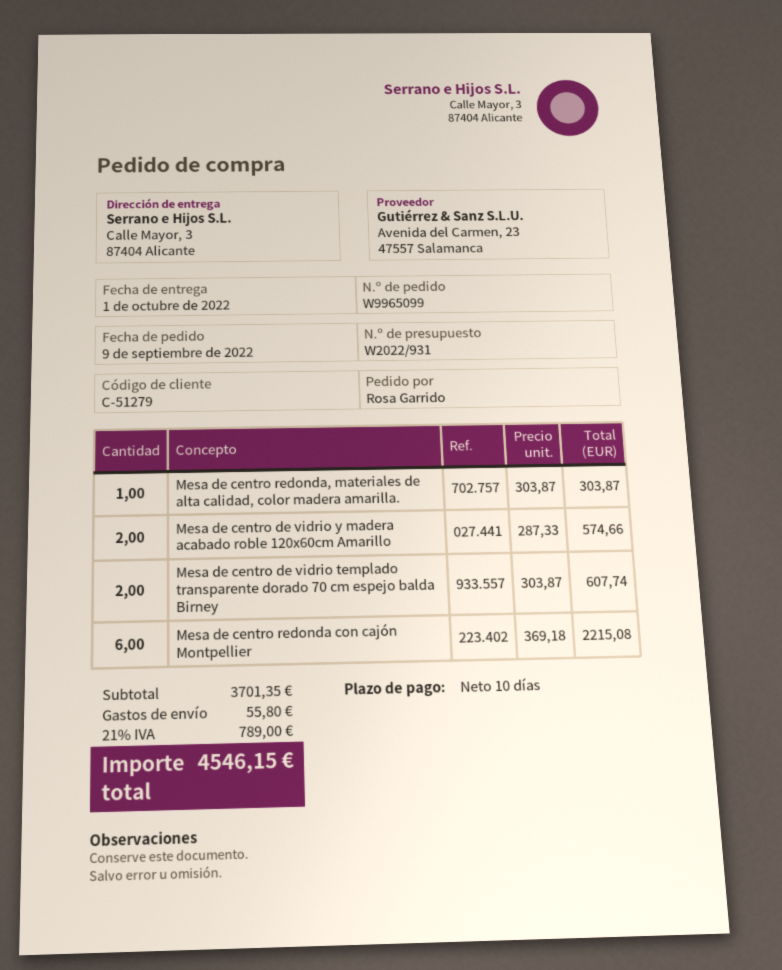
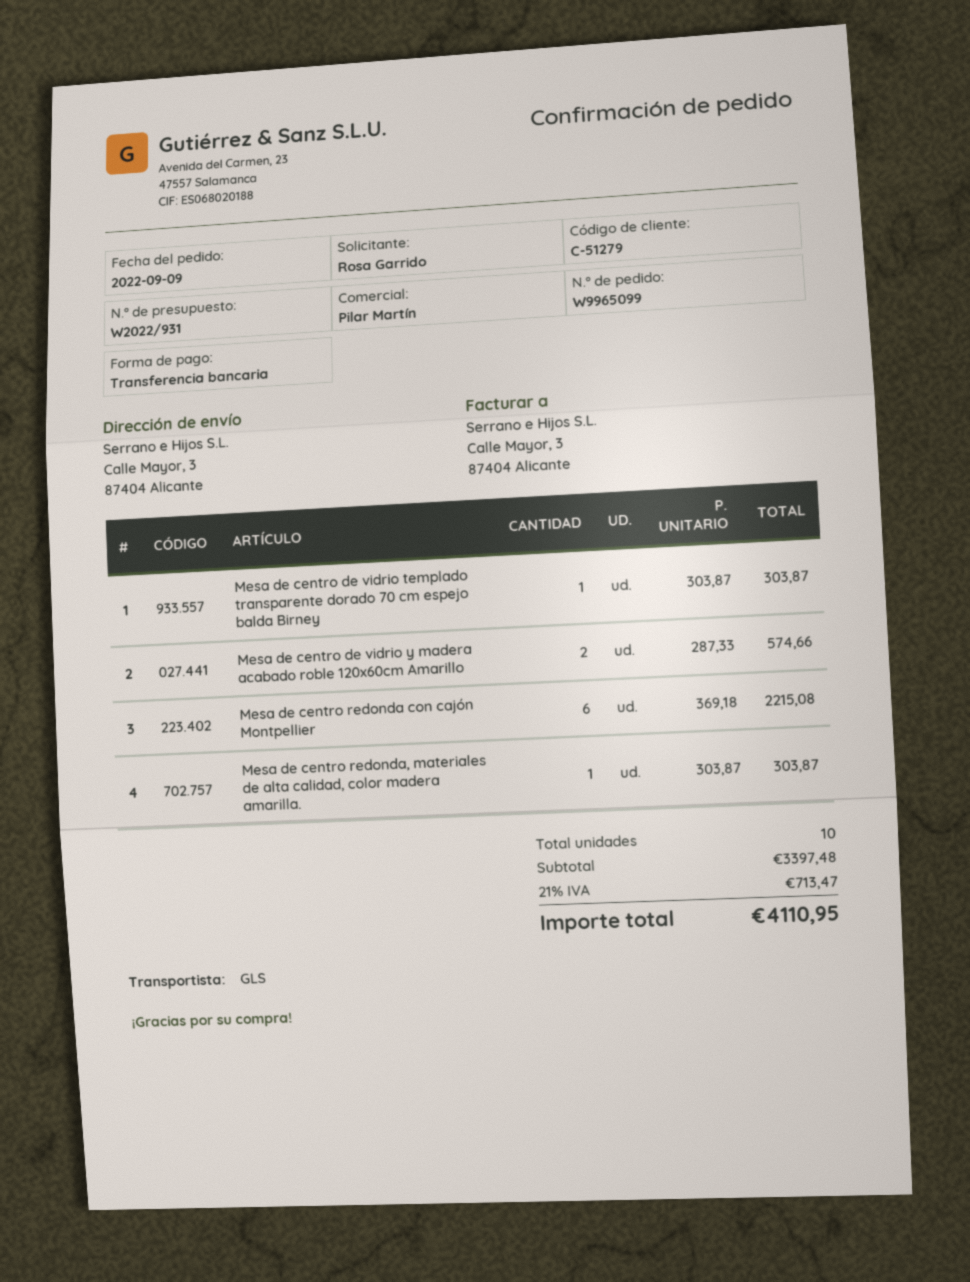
Mesa de centro de vidrio templado transparente dorado 70 cm espejo balda Birney: 2 x 303.87 = 607.74 -> 1 x 303.87 = 303.87
subtotal: 3701.35 -> 3397.48
shipping: 55.80 -> none
tax: 21% = 789.00 -> 21% = 713.47
total: 4546.15 -> 4110.95

